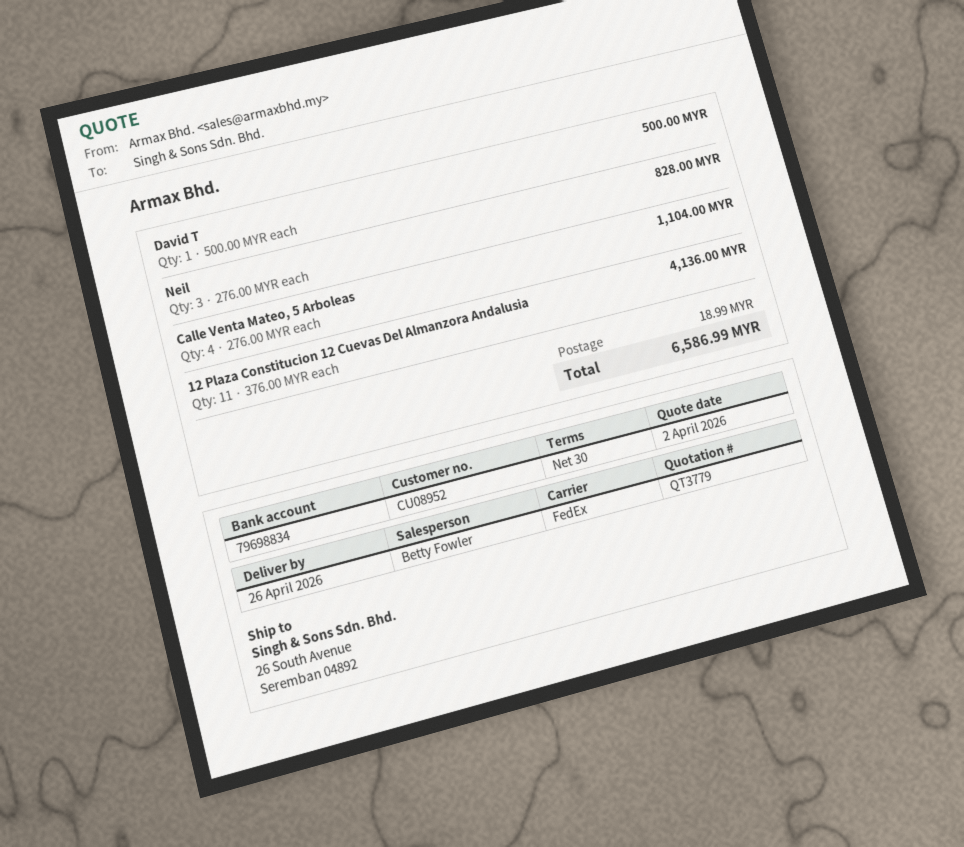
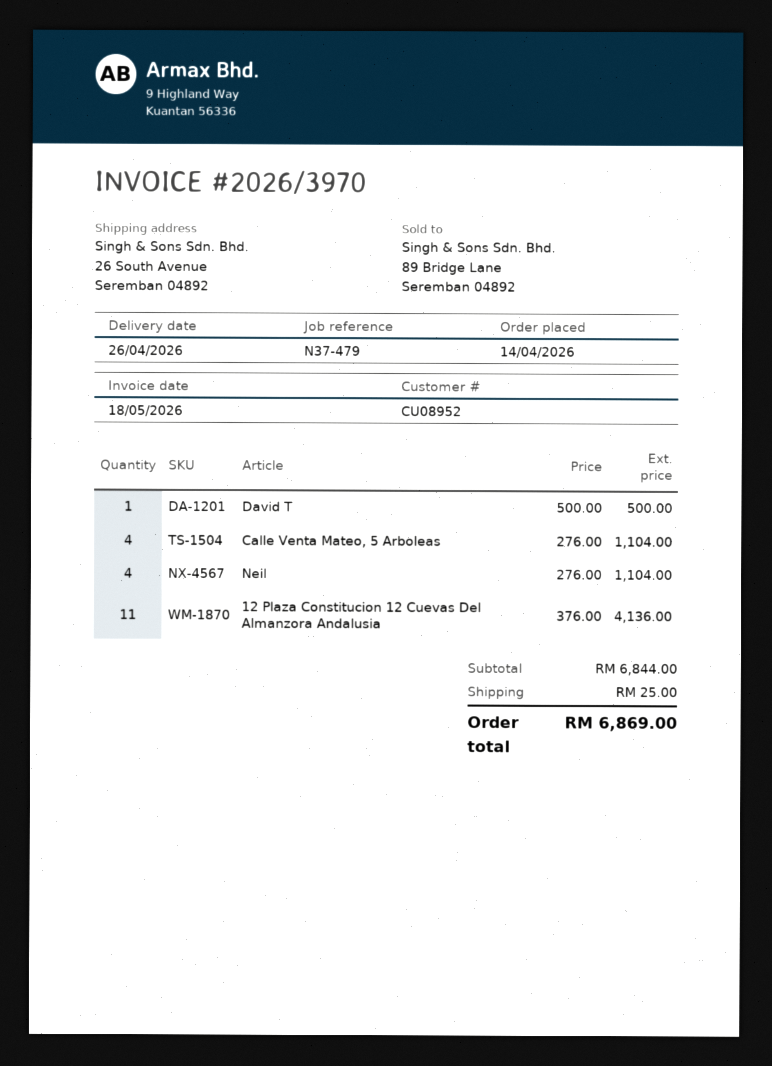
Neil: 3 x 276.00 = 828.00 -> 4 x 276.00 = 1104.00
shipping: 18.99 -> 25.00
total: 6586.99 -> 6869.00

